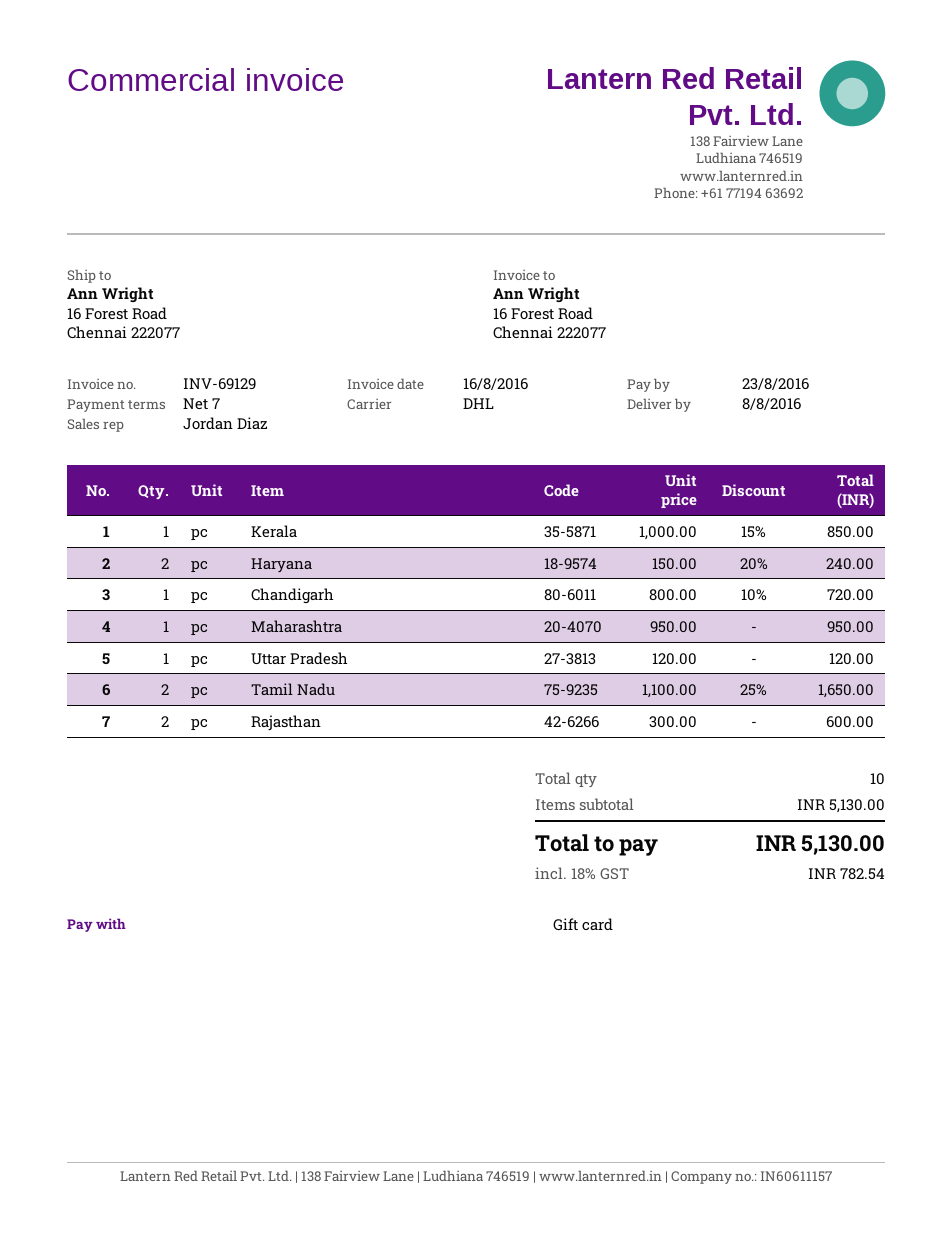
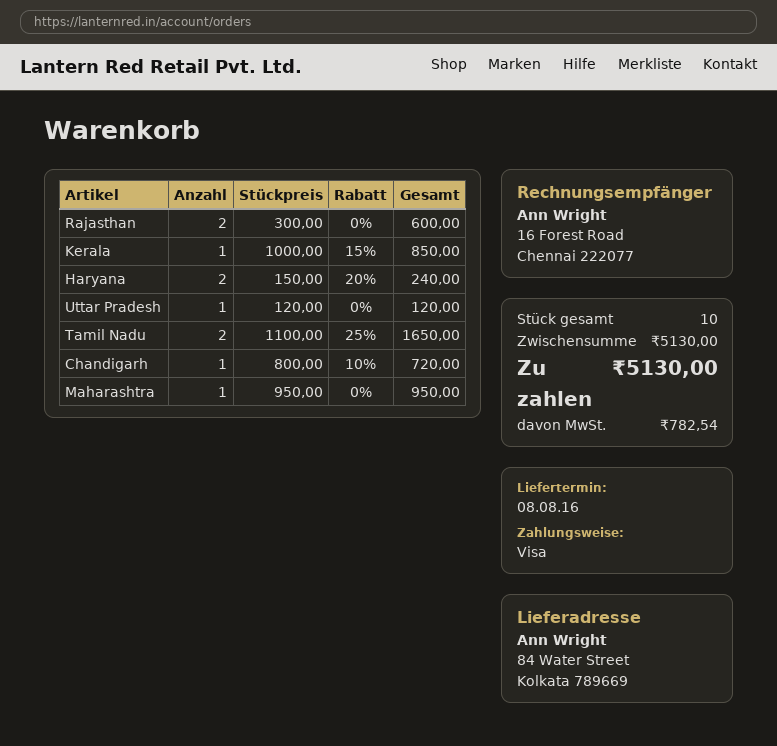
payment method: gift card -> Visa
ship to: 16 Forest Road, Chennai 222077 -> 84 Water Street, Kolkata 789669

